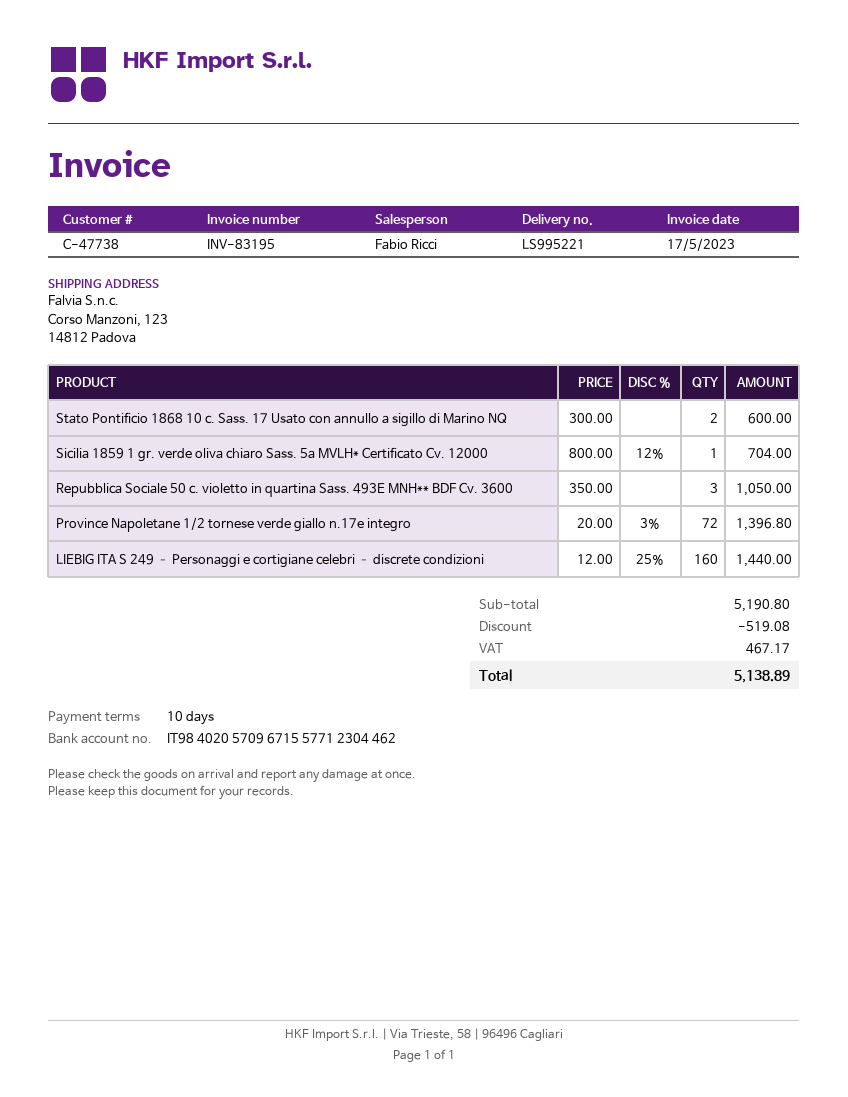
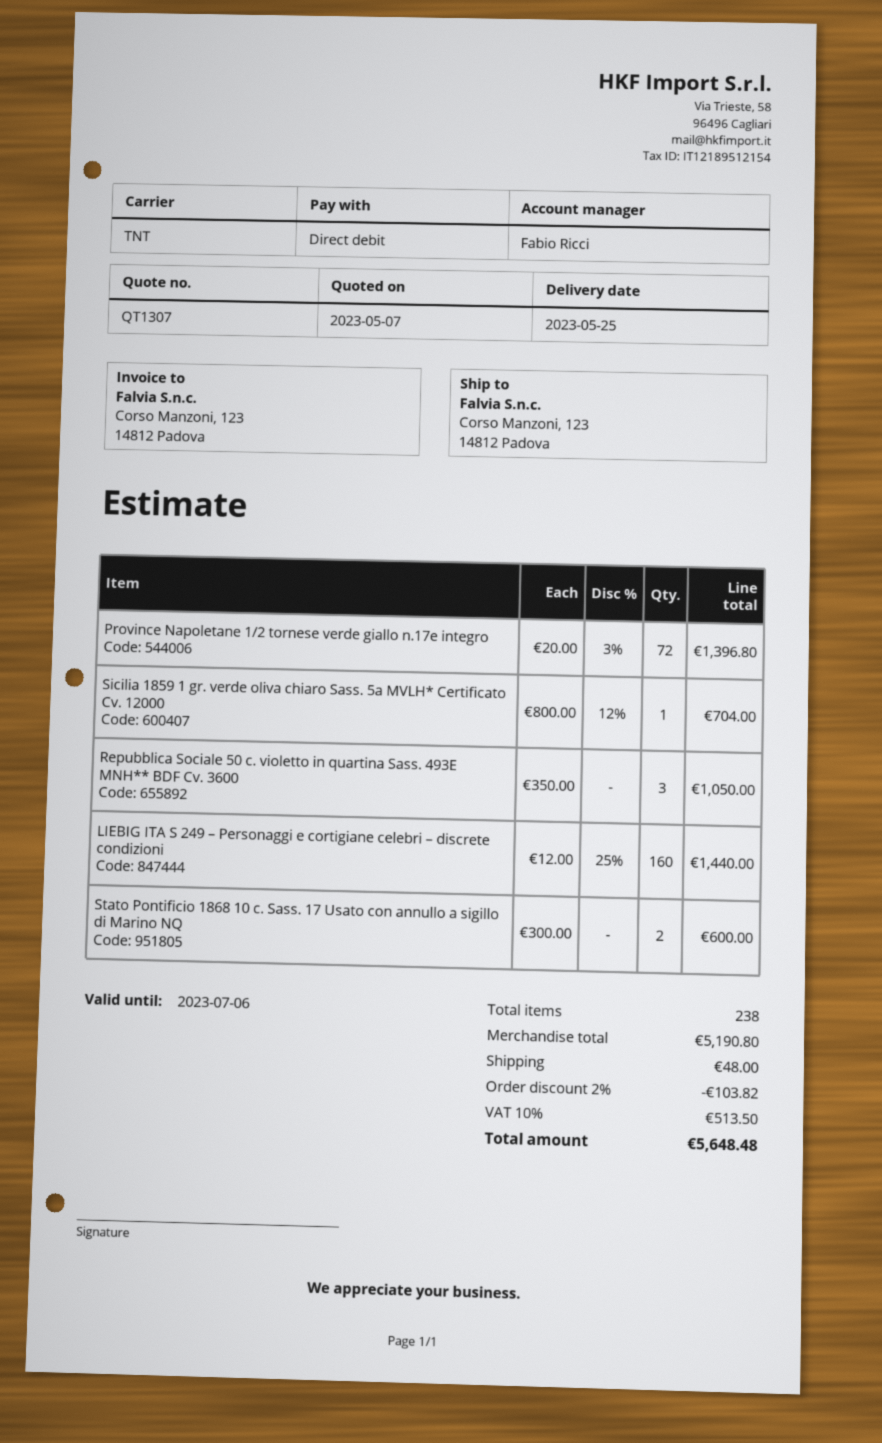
discount: 519.08 -> 103.82
shipping: none -> 48.00
tax: 467.17 -> 513.50
total: 5138.89 -> 5648.48

